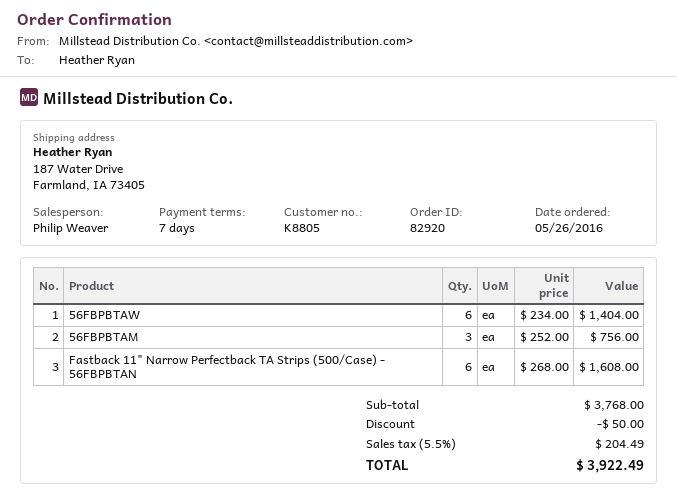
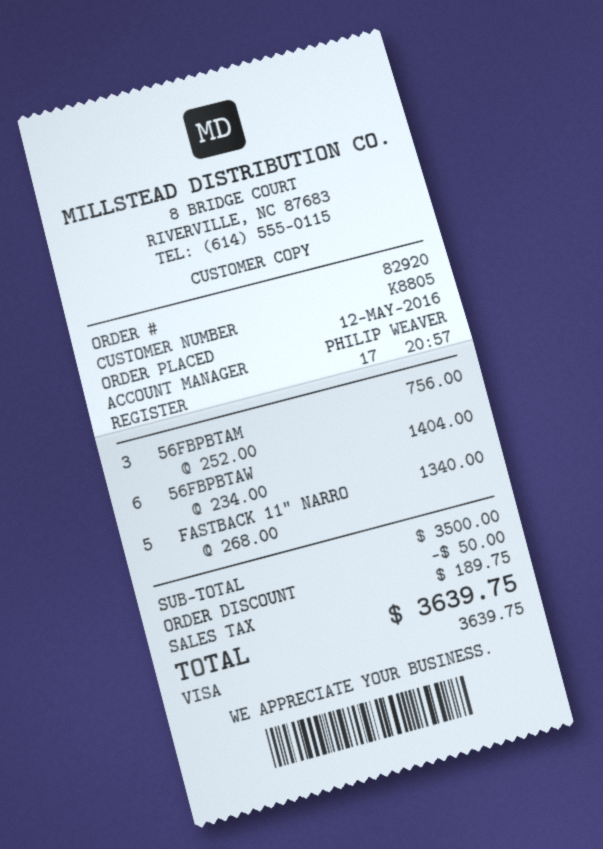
order date: 2016-05-26 -> 2016-05-12
Fastback 11" Narrow Perfectback TA Strips (500/Case) - 56FBPBTAN: 6 x 268.00 = 1608.00 -> 5 x 268.00 = 1340.00
subtotal: 3768.00 -> 3500.00
tax: 204.49 -> 189.75
total: 3922.49 -> 3639.75

